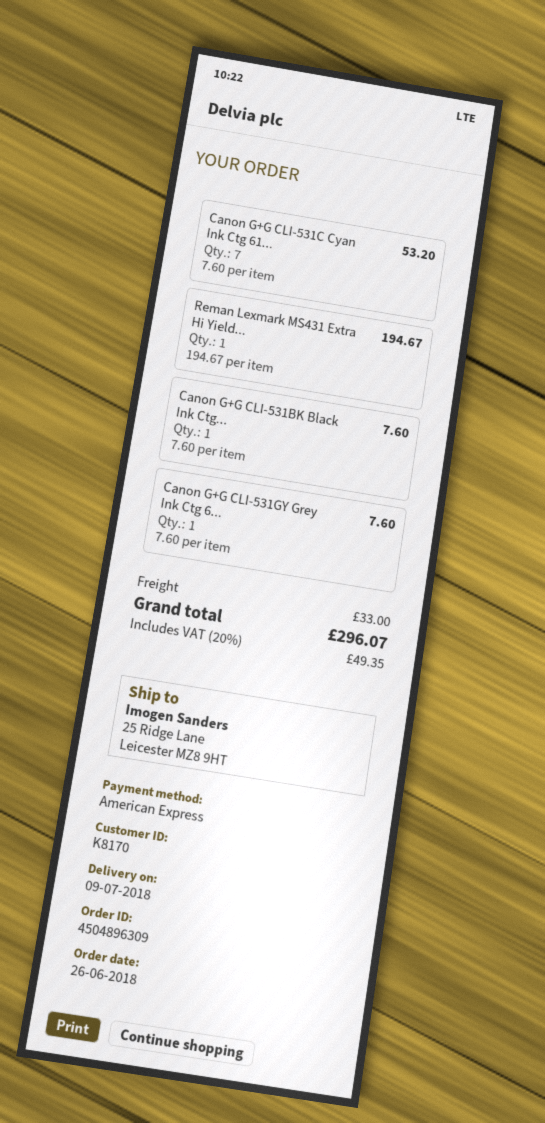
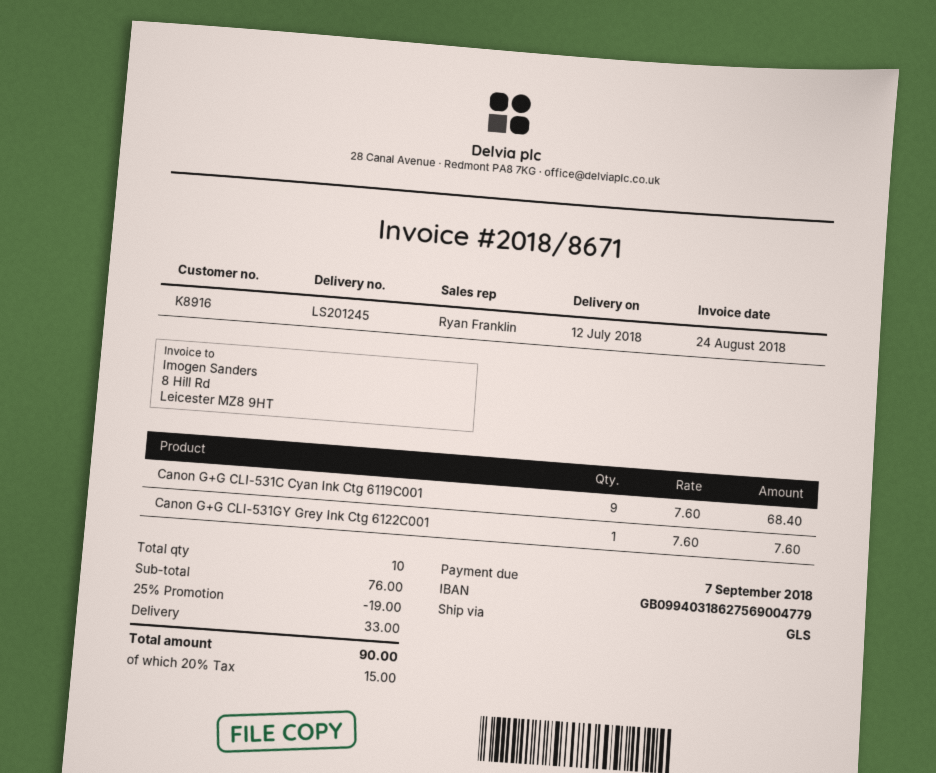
delivery date: 2018-07-09 -> 2018-07-12
customer number: K8170 -> K8916
Canon G+G CLI-531C Cyan Ink Ctg 61...: 7 x 7.60 = 53.20 -> 9 x 7.60 = 68.40
Reman Lexmark MS431 Extra Hi Yield...: 1 x 194.67 = 194.67 -> none
Canon G+G CLI-531BK Black Ink Ctg...: 1 x 7.60 = 7.60 -> none
discount: none -> 25% = 19.00
tax: 20% = 49.35 -> 20% = 15.00
total: 296.07 -> 90.00

